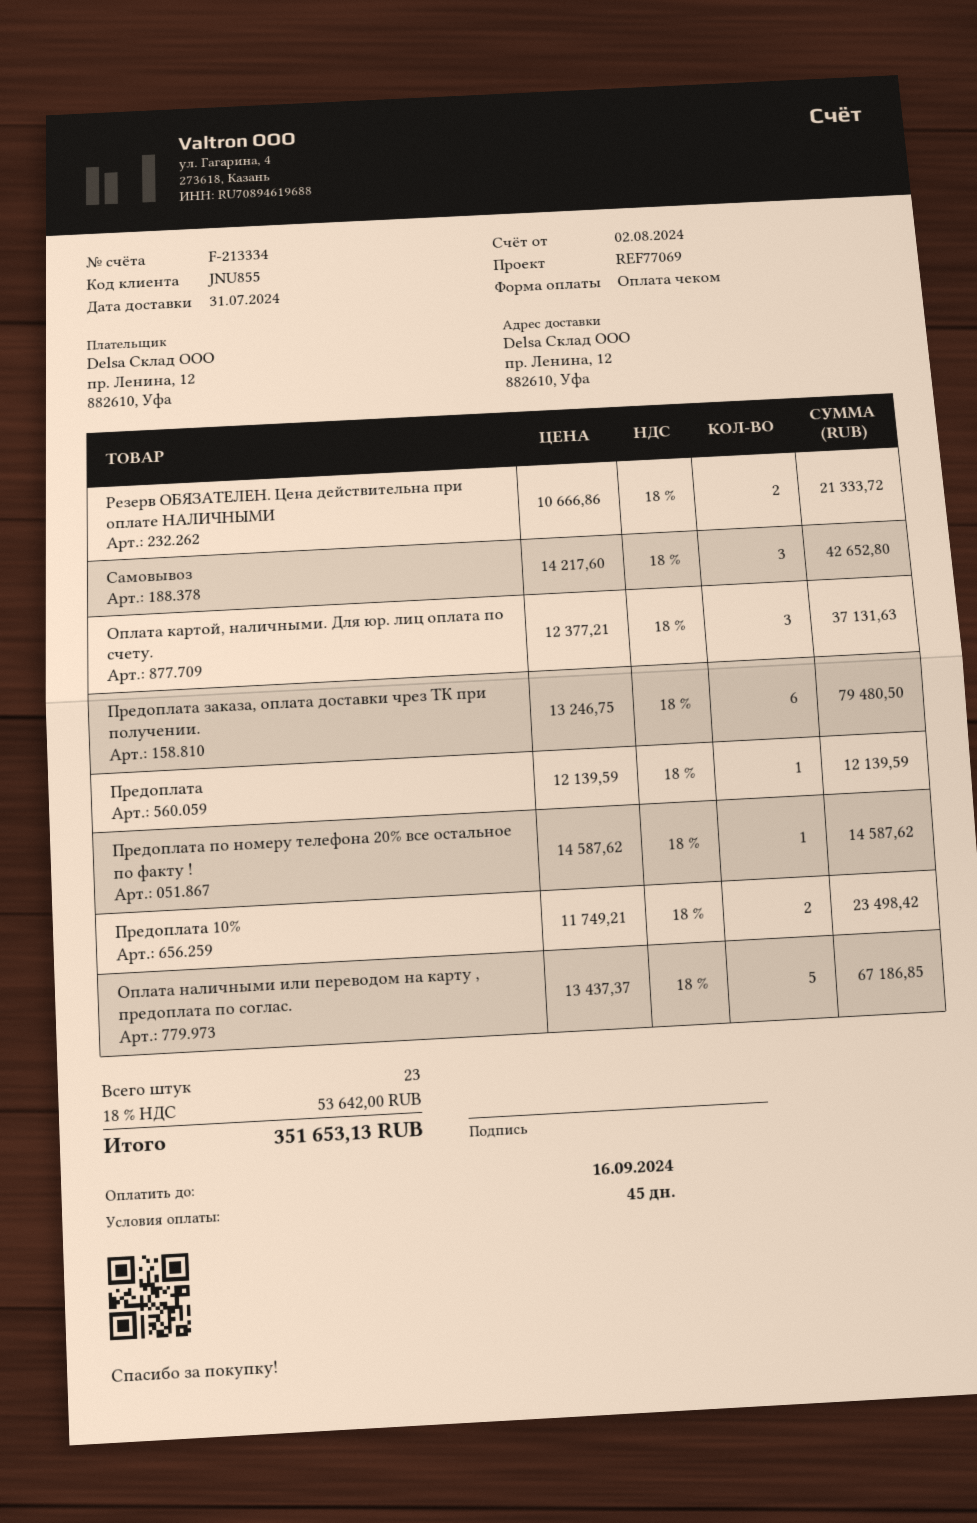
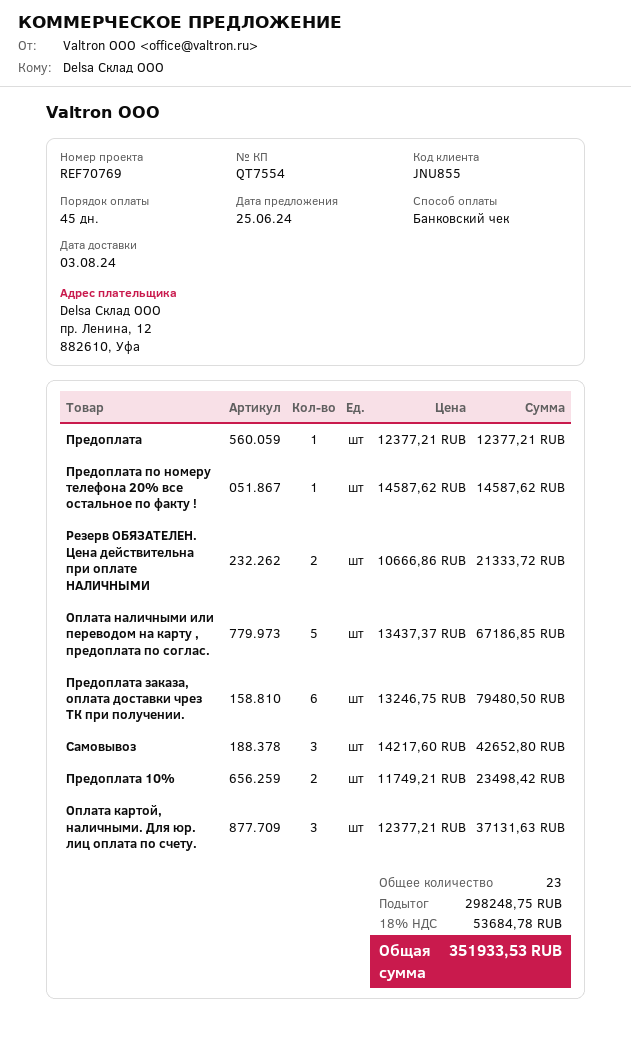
delivery date: 2024-07-31 -> 2024-08-03
reference: REF77069 -> REF70769
Предоплата: 1 x 12139.59 = 12139.59 -> 1 x 12377.21 = 12377.21
tax: 18% = 53642.00 -> 18% = 53684.78
total: 351653.13 -> 351933.53

